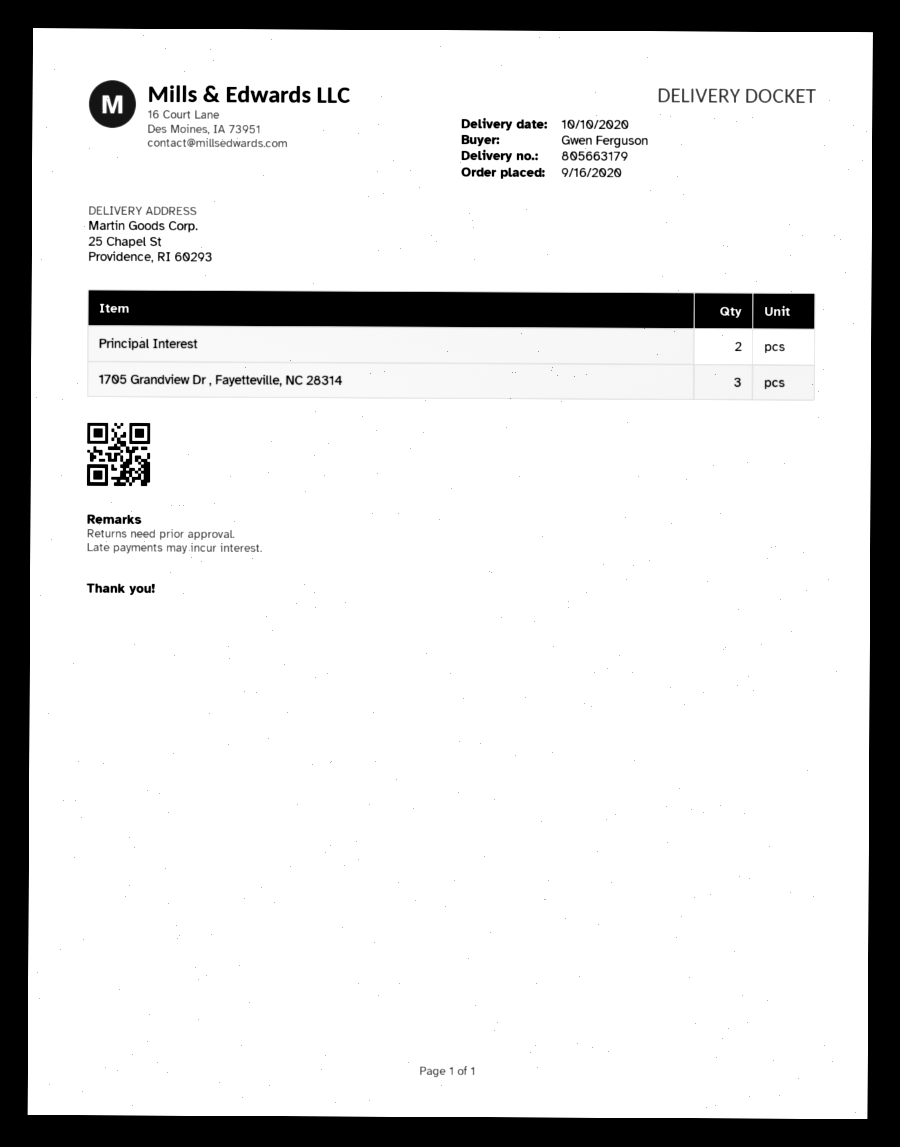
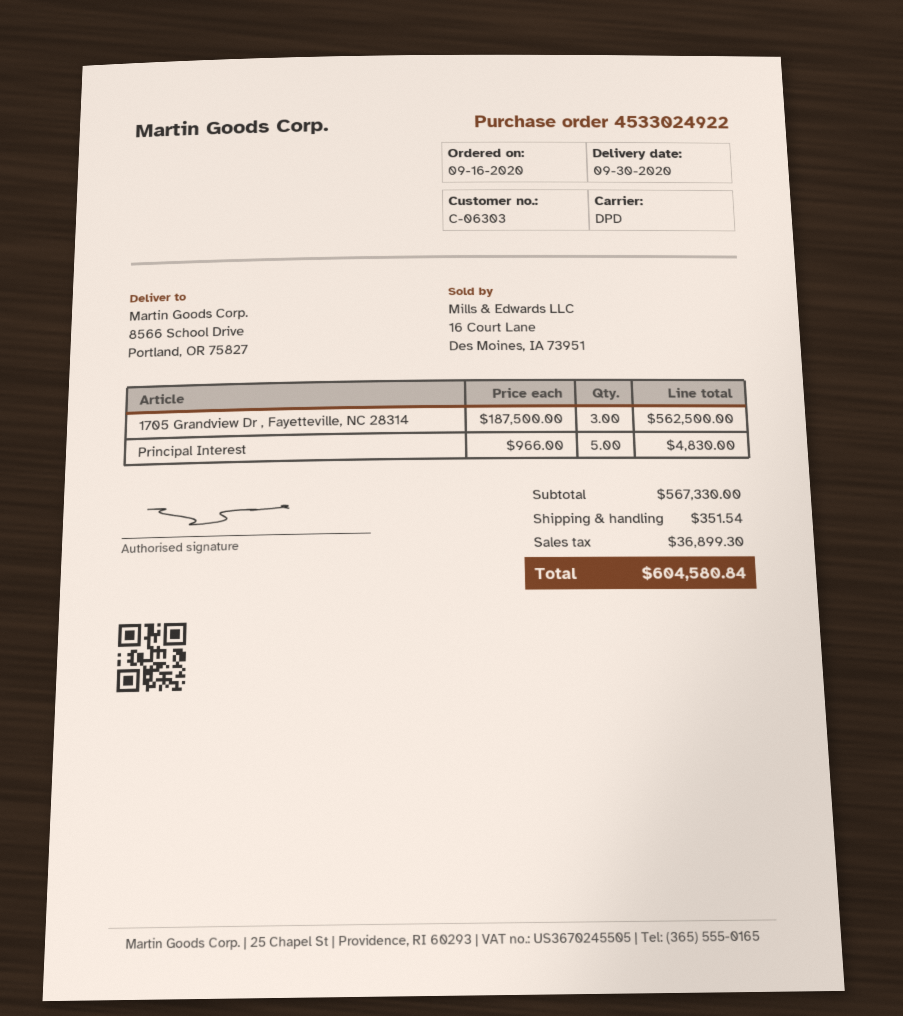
delivery date: 2020-10-10 -> 2020-09-30
ship to: 25 Chapel St, Providence, RI 60293 -> 8566 School Drive, Portland, OR 75827
Principal Interest: 2 -> 5

